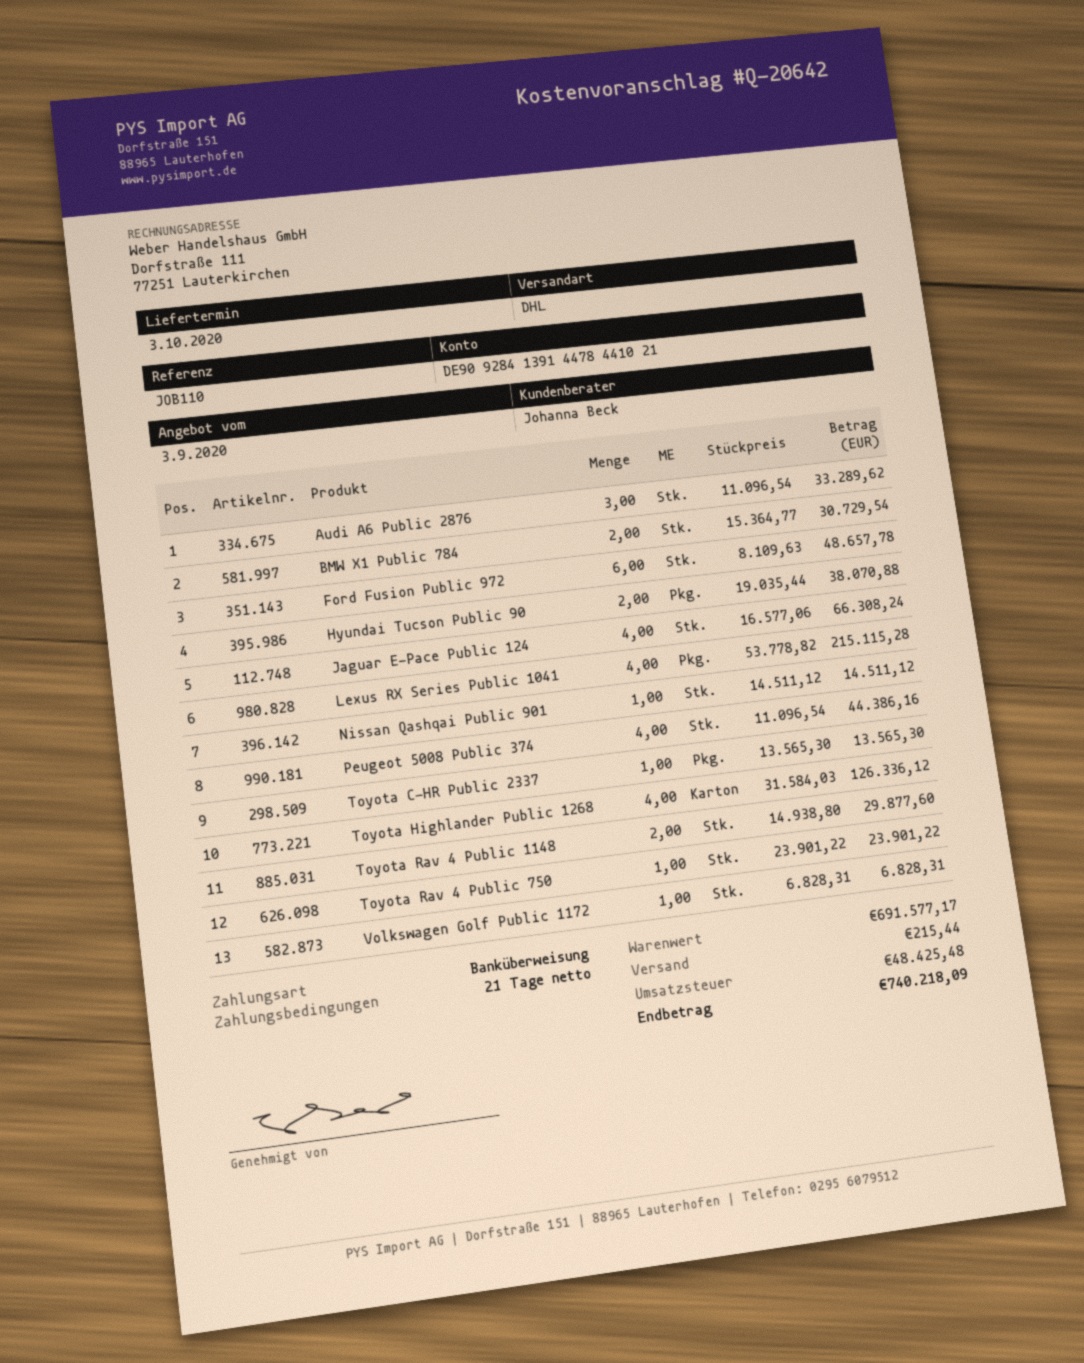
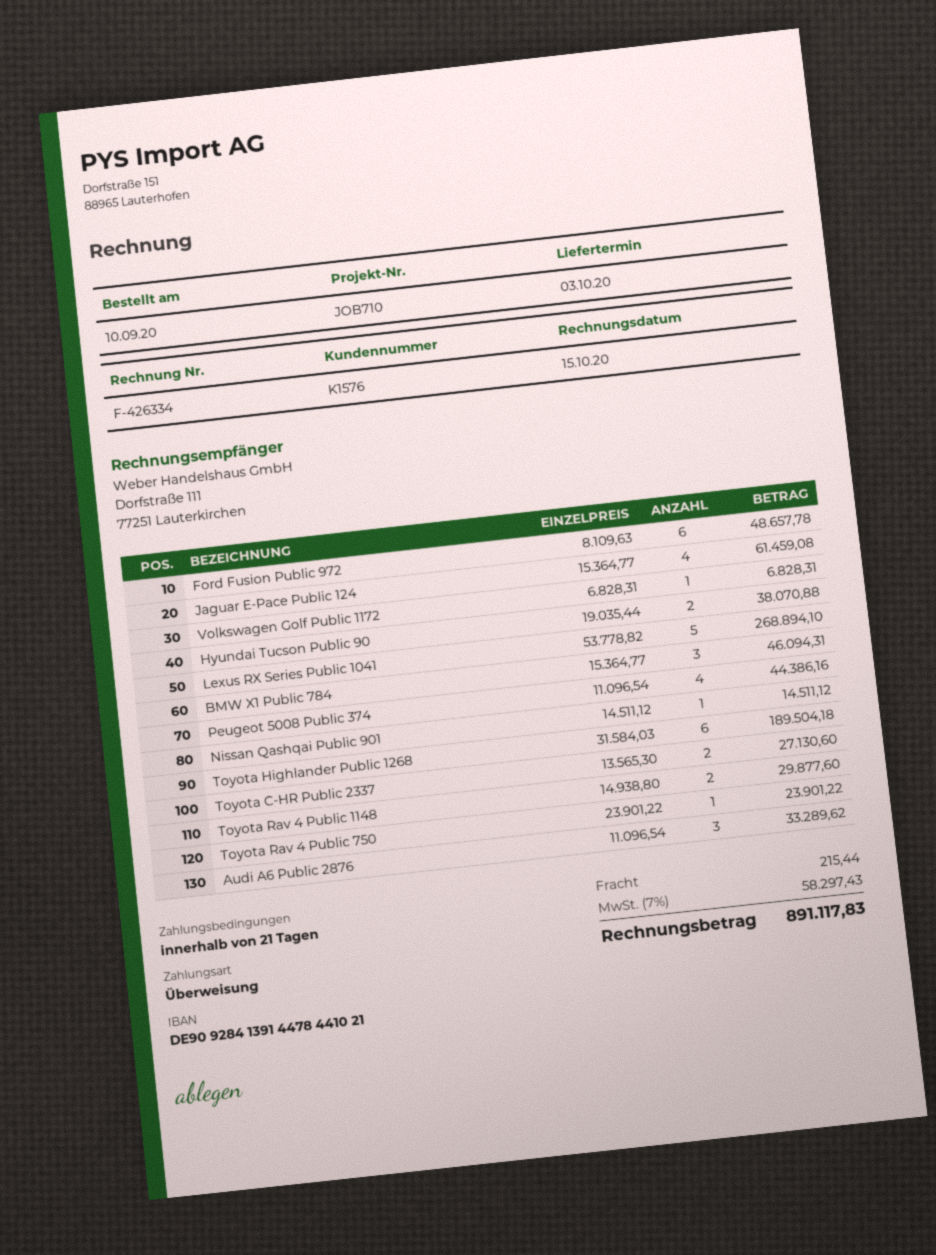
reference: JOB110 -> JOB710
BMW X1 Public 784: 2 x 15364.77 = 30729.54 -> 3 x 15364.77 = 46094.31
Jaguar E-Pace Public 124: 4 x 16577.06 = 66308.24 -> 4 x 15364.77 = 61459.08
Lexus RX Series Public 1041: 4 x 53778.82 = 215115.28 -> 5 x 53778.82 = 268894.10
Toyota C-HR Public 2337: 1 x 13565.30 = 13565.30 -> 2 x 13565.30 = 27130.60
Toyota Highlander Public 1268: 4 x 31584.03 = 126336.12 -> 6 x 31584.03 = 189504.18
tax: 48425.48 -> 58297.43
total: 740218.09 -> 891117.83

